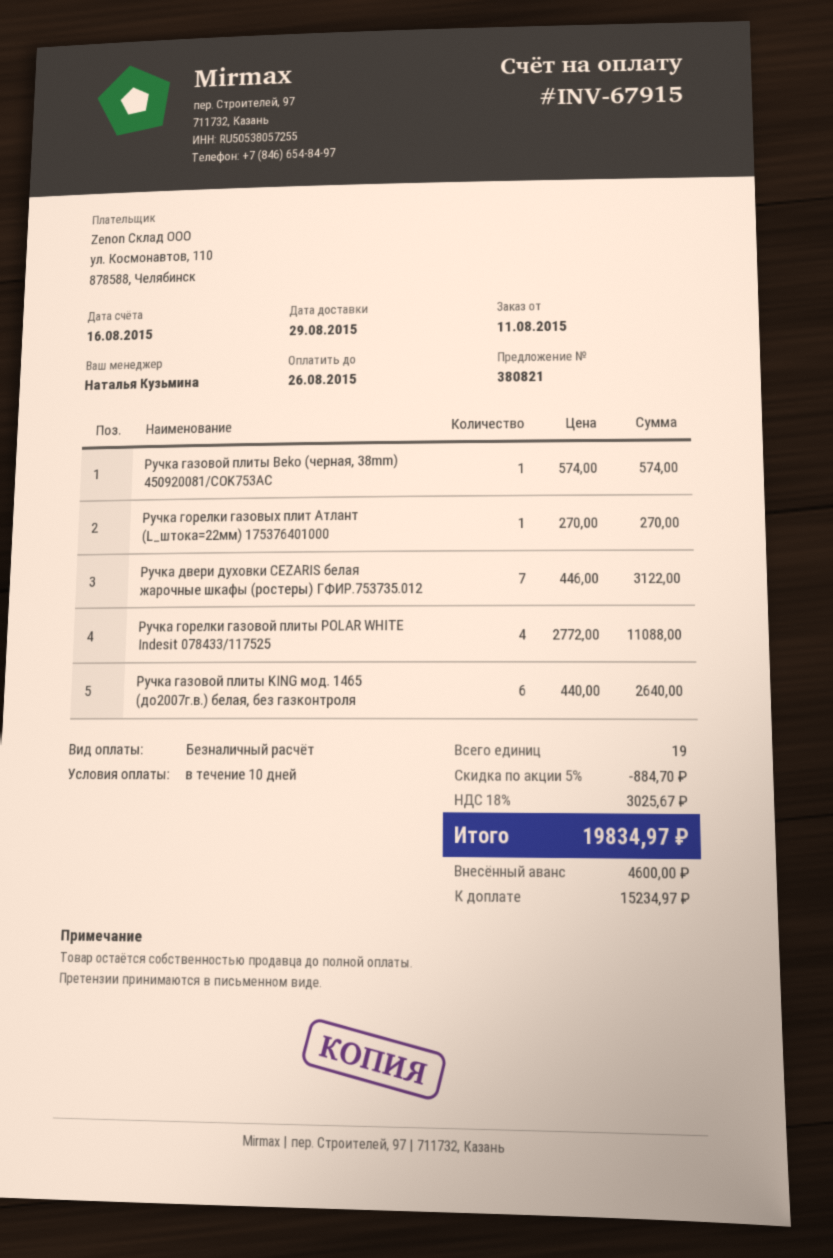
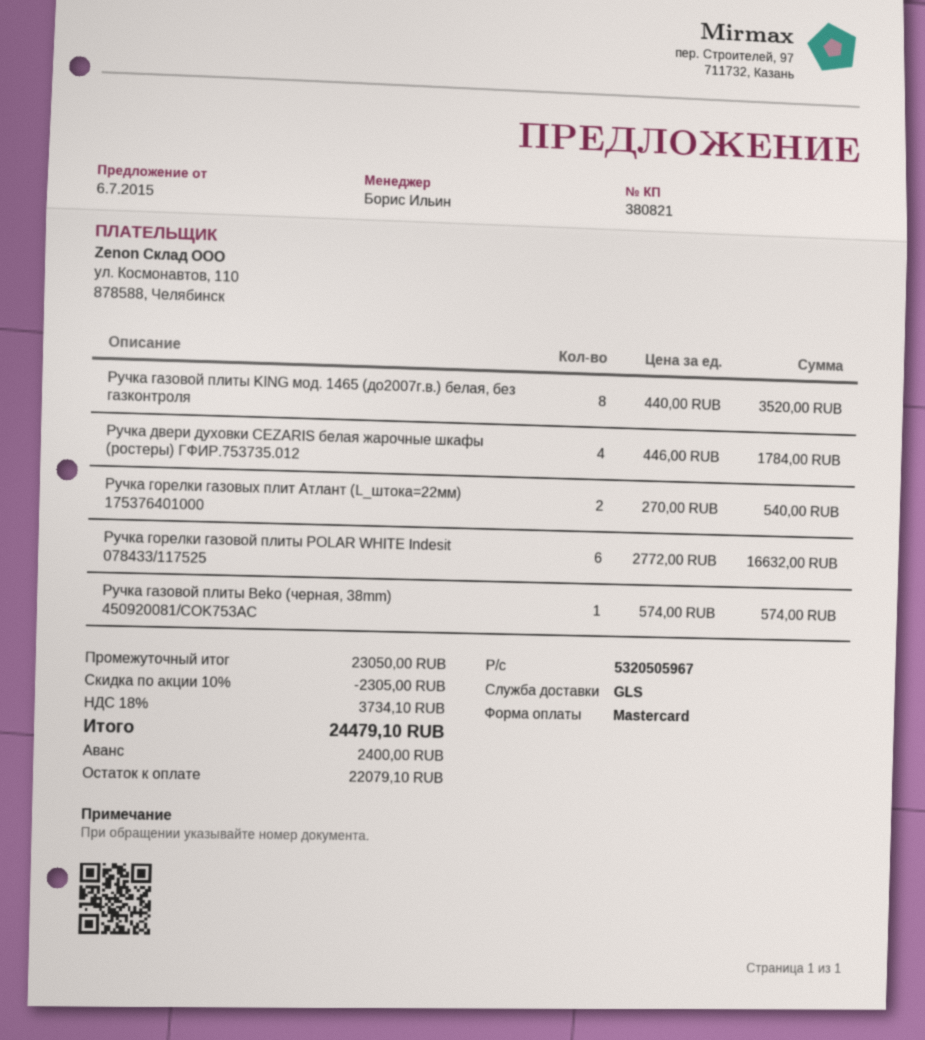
sales rep: Наталья Кузьмина -> Борис Ильин
payment method: bank transfer -> Mastercard
Ручка горелки газовых плит Атлант (L_штока=22мм) 175376401000: 1 x 270.00 = 270.00 -> 2 x 270.00 = 540.00
Ручка двери духовки CEZARIS белая жарочные шкафы (ростеры) ГФИР.753735.012: 7 x 446.00 = 3122.00 -> 4 x 446.00 = 1784.00
Ручка горелки газовой плиты POLAR WHITE Indesit 078433/117525: 4 x 2772.00 = 11088.00 -> 6 x 2772.00 = 16632.00
Ручка газовой плиты KING мод. 1465 (до2007г.в.) белая, без газконтроля: 6 x 440.00 = 2640.00 -> 8 x 440.00 = 3520.00
discount: 5% = 884.70 -> 10% = 2305.00
tax: 18% = 3025.67 -> 18% = 3734.10
total: 19834.97 -> 24479.10
deposit: 4600.00 -> 2400.00
balance: 15234.97 -> 22079.10

